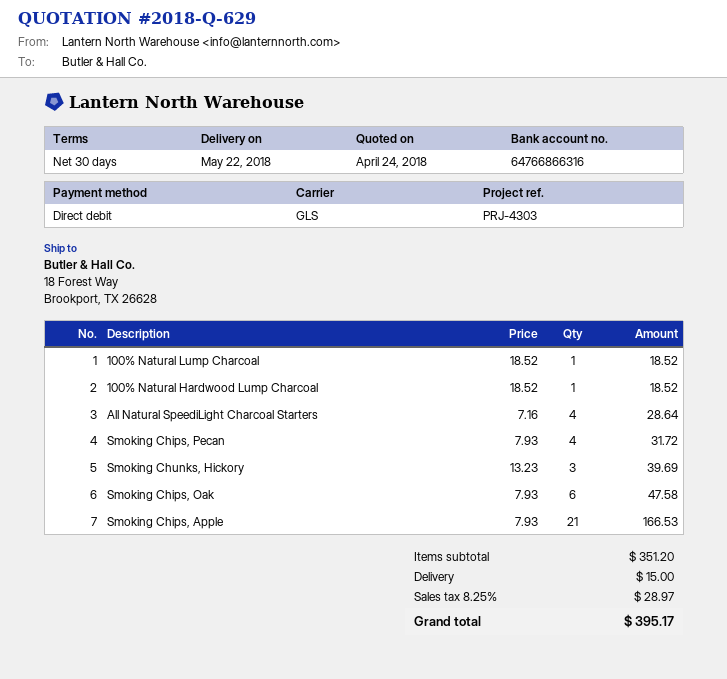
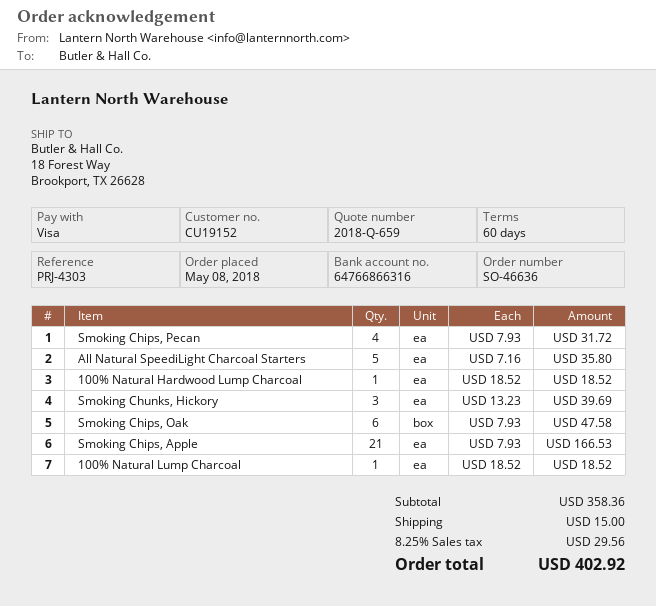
quote number: 2018-Q-629 -> 2018-Q-659
payment terms: 30 days -> 60 days
payment method: direct debit -> Visa
All Natural SpeediLight Charcoal Starters: 4 x 7.16 = 28.64 -> 5 x 7.16 = 35.80
subtotal: 351.20 -> 358.36
tax: 8.25% = 28.97 -> 8.25% = 29.56
total: 395.17 -> 402.92

